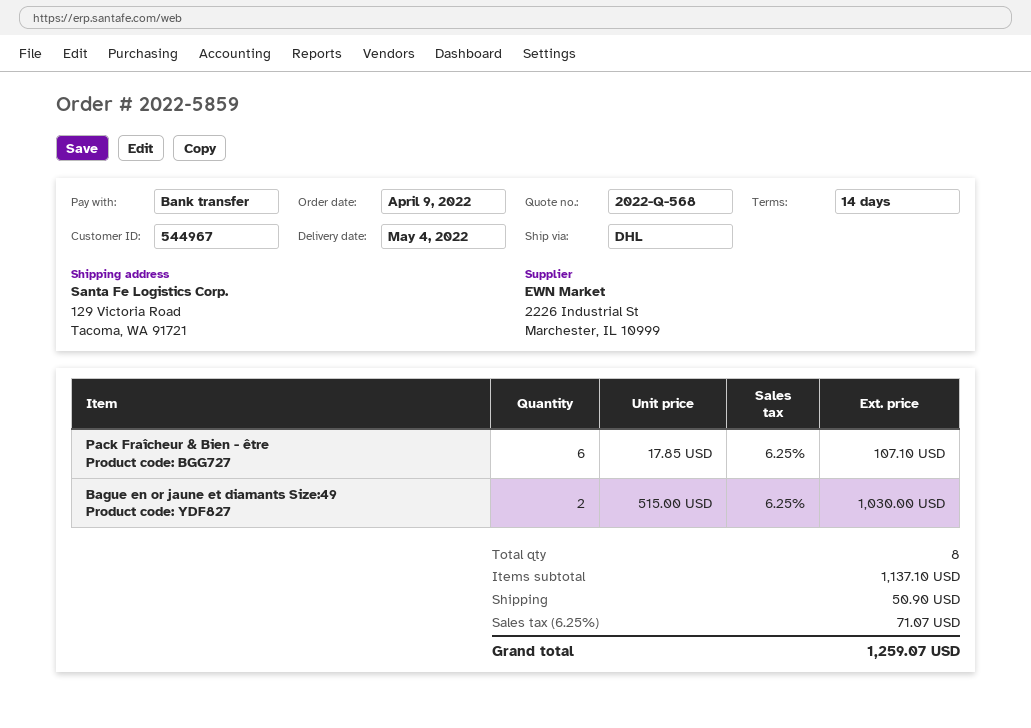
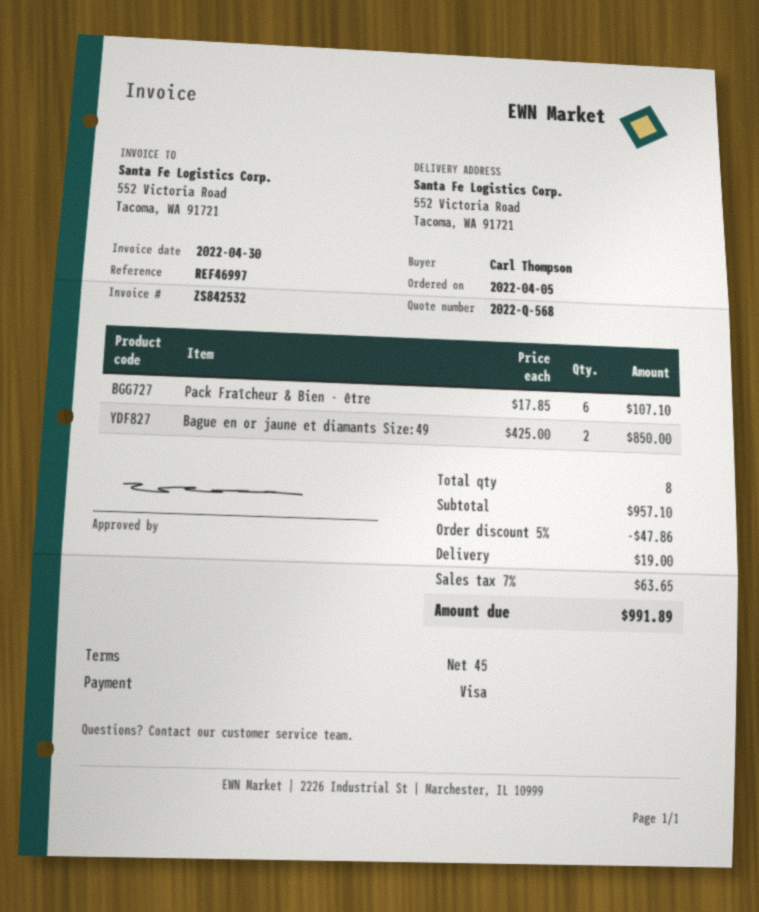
order date: 2022-04-09 -> 2022-04-05
payment terms: 14 days -> 45 days
payment method: bank transfer -> Visa
ship to: 129 Victoria Road, Tacoma, WA 91721 -> 552 Victoria Road, Tacoma, WA 91721
Bague en or jaune et diamants Size:49: 2 x 515.00 = 1030.00 -> 2 x 425.00 = 850.00
subtotal: 1137.10 -> 957.10
discount: none -> 5% = 47.86
shipping: 50.90 -> 19.00
tax: 6.25% = 71.07 -> 7% = 63.65
total: 1259.07 -> 991.89

